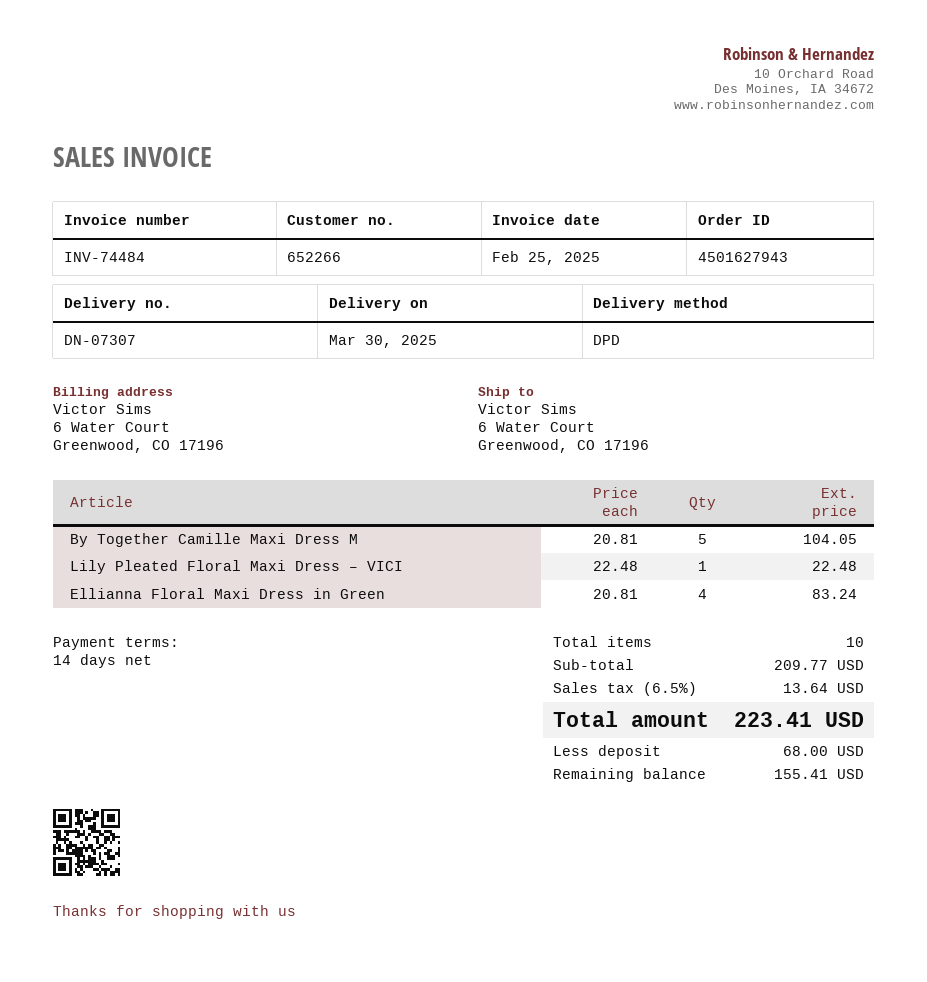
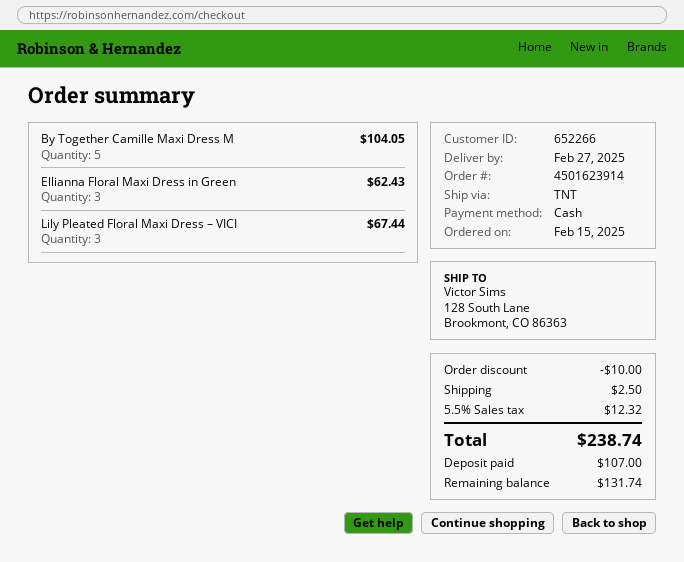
order number: 4501627943 -> 4501623914
delivery date: 2025-03-30 -> 2025-02-27
shipping method: DPD -> TNT
ship to: 6 Water Court, Greenwood, CO 17196 -> 128 South Lane, Brookmont, CO 86363
Lily Pleated Floral Maxi Dress – VICI: 1 for 22.48 -> 3 for 67.44
Ellianna Floral Maxi Dress in Green: 4 for 83.24 -> 3 for 62.43
discount: none -> 10.00
shipping: none -> 2.50
tax: 6.5% = 13.64 -> 5.5% = 12.32
total: 223.41 -> 238.74
deposit: 68.00 -> 107.00
balance: 155.41 -> 131.74

